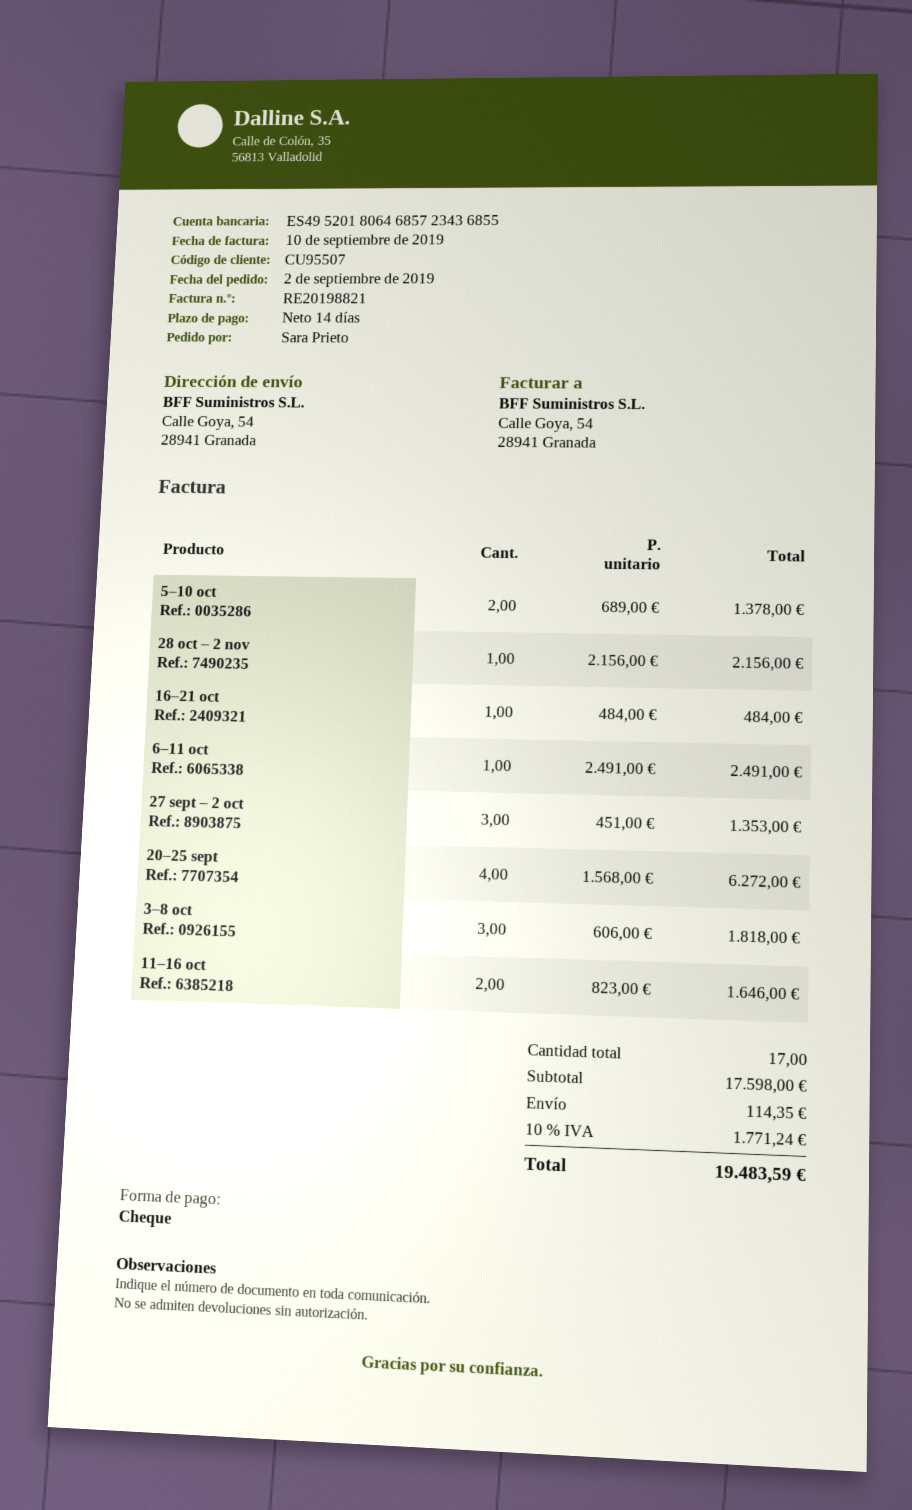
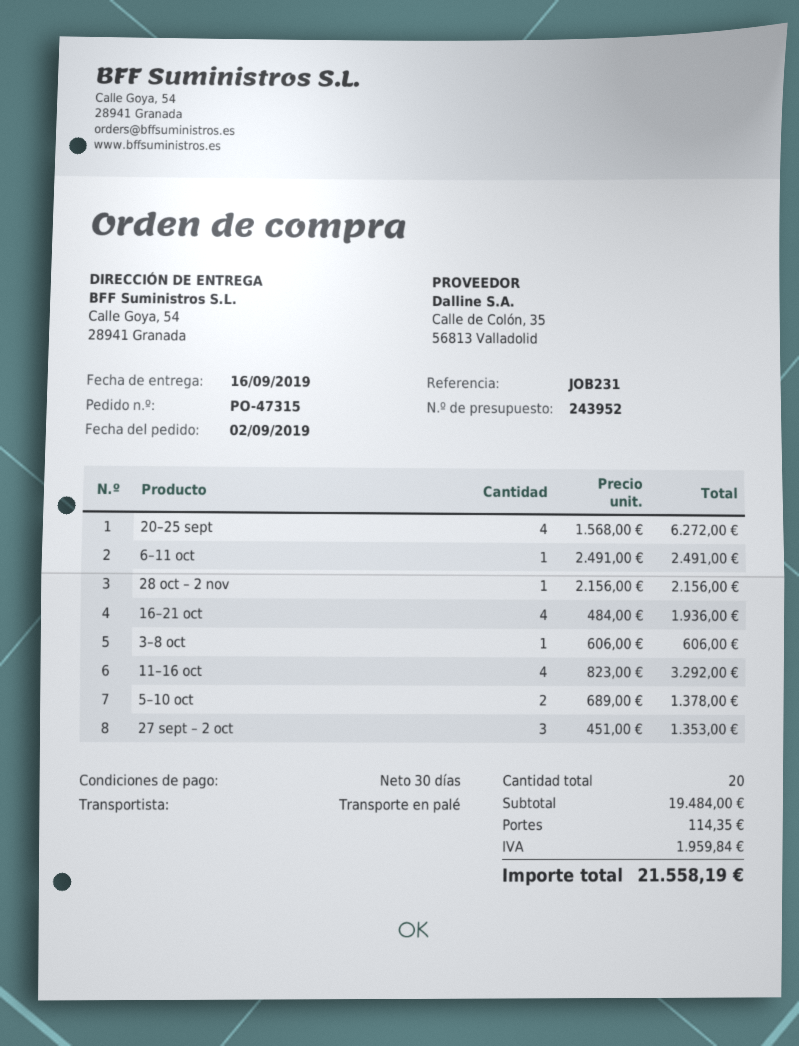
payment terms: 14 days -> 30 days
16–21 oct: 1 x 484.00 = 484.00 -> 4 x 484.00 = 1936.00
3–8 oct: 3 x 606.00 = 1818.00 -> 1 x 606.00 = 606.00
11–16 oct: 2 x 823.00 = 1646.00 -> 4 x 823.00 = 3292.00
total quantity: 17 -> 20
subtotal: 17598.00 -> 19484.00
tax: 1771.24 -> 1959.84
total: 19483.59 -> 21558.19

